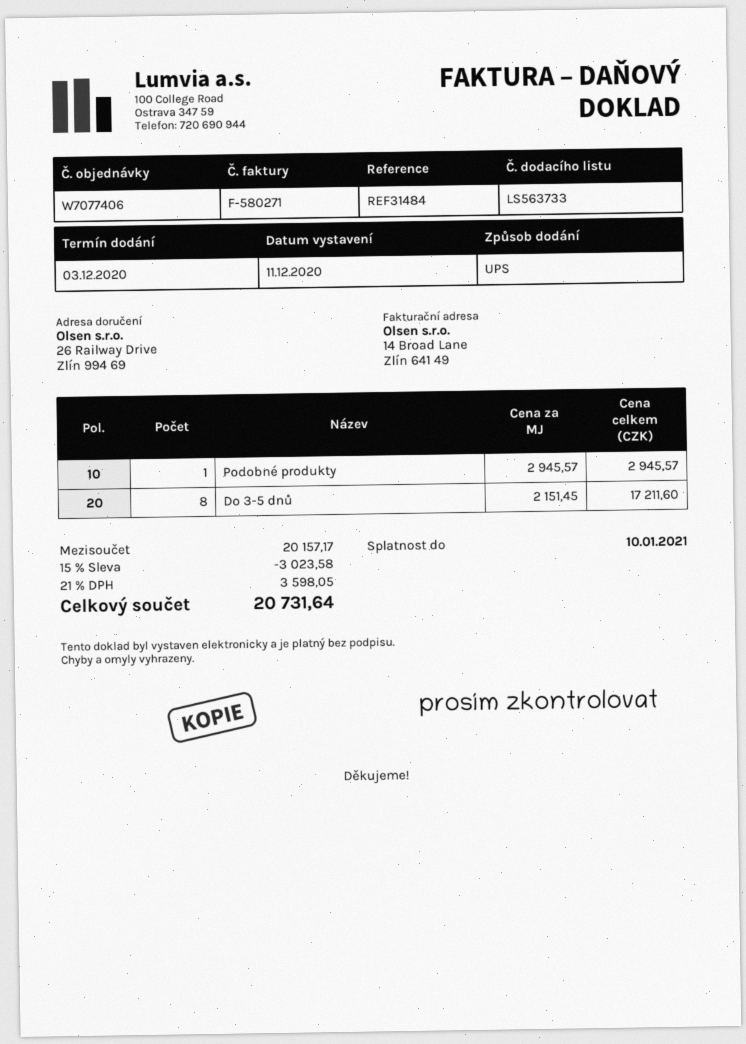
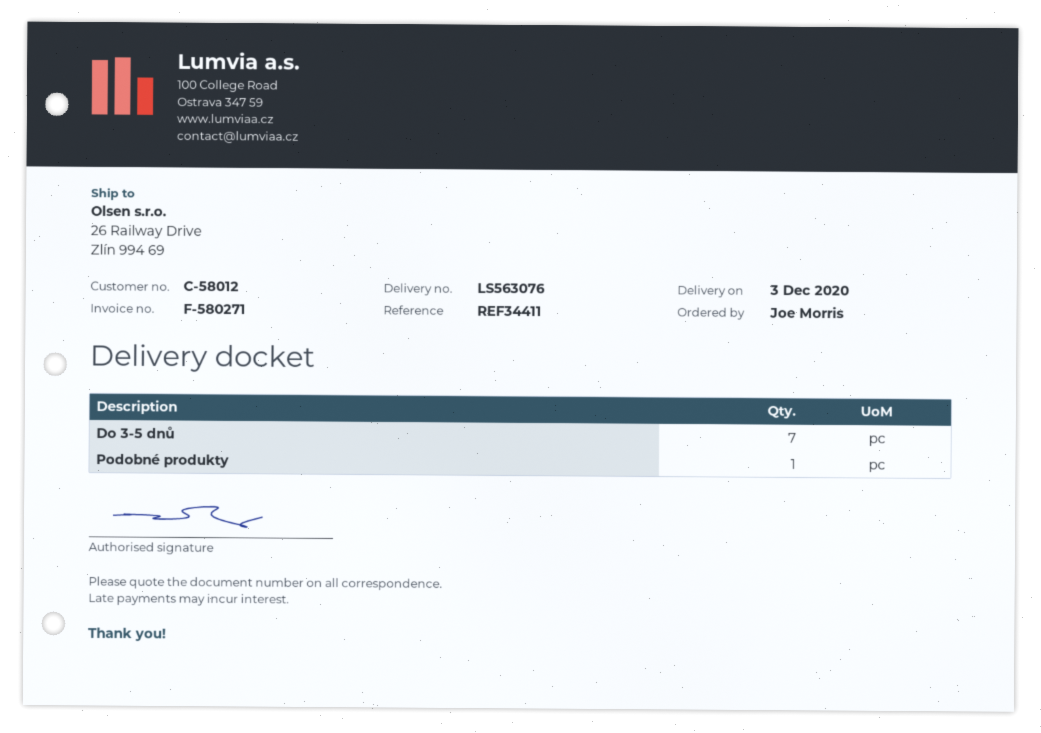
delivery note number: LS563733 -> LS563076
reference: REF31484 -> REF34411
Do 3-5 dnů: 8 -> 7

